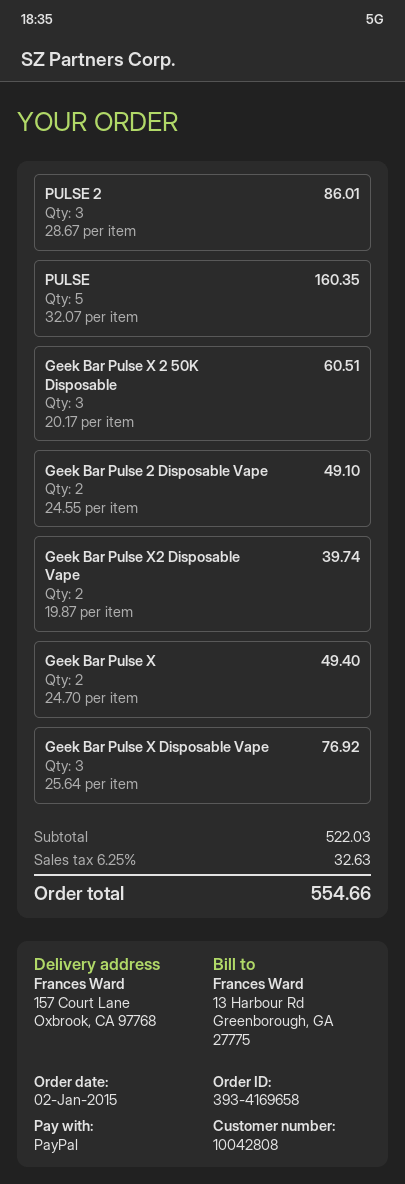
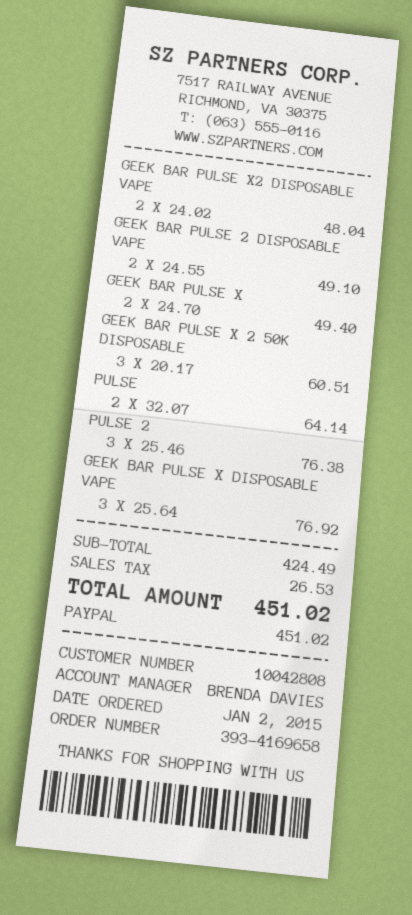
PULSE 2: 3 x 28.67 = 86.01 -> 3 x 25.46 = 76.38
PULSE: 5 x 32.07 = 160.35 -> 2 x 32.07 = 64.14
Geek Bar Pulse X2 Disposable Vape: 2 x 19.87 = 39.74 -> 2 x 24.02 = 48.04
subtotal: 522.03 -> 424.49
tax: 32.63 -> 26.53
total: 554.66 -> 451.02

